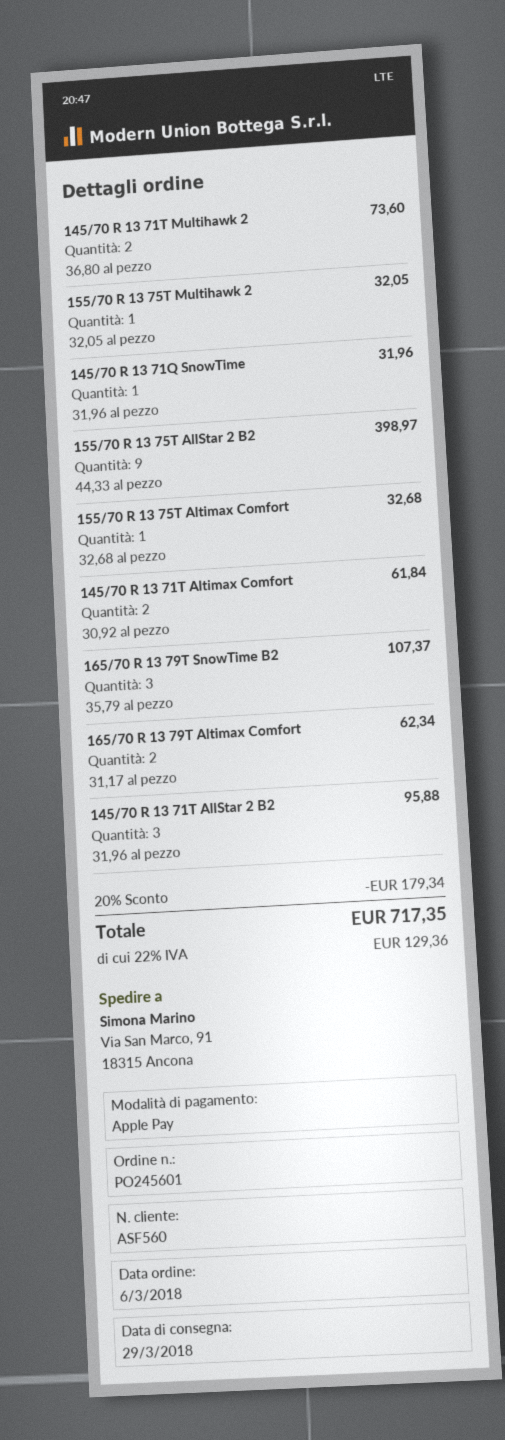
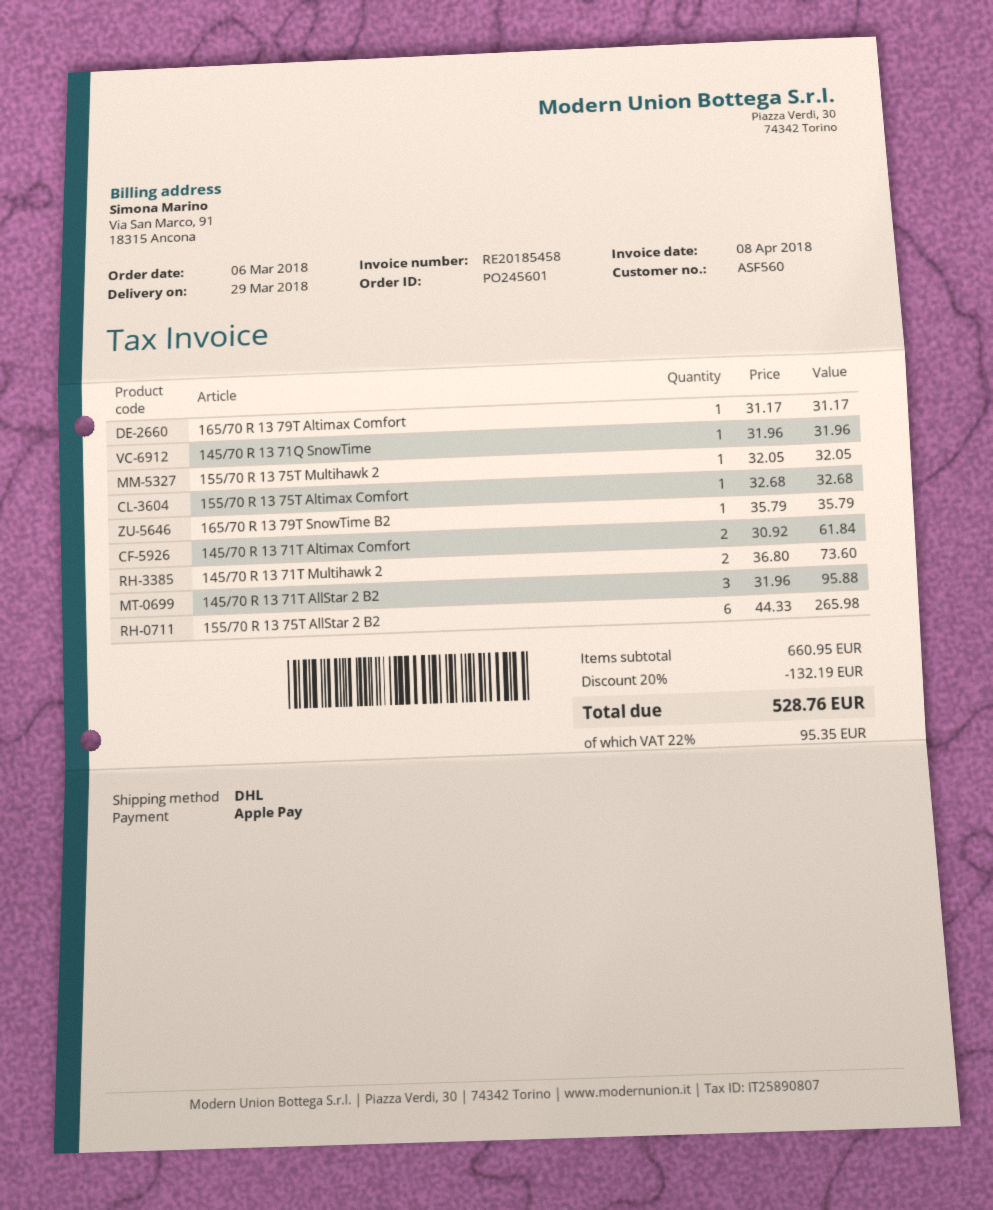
155/70 R 13 75T AllStar 2 B2: 9 x 44.33 = 398.97 -> 6 x 44.33 = 265.98
165/70 R 13 79T SnowTime B2: 3 x 35.79 = 107.37 -> 1 x 35.79 = 35.79
165/70 R 13 79T Altimax Comfort: 2 x 31.17 = 62.34 -> 1 x 31.17 = 31.17
discount: 20% = 179.34 -> 20% = 132.19
tax: 22% = 129.36 -> 22% = 95.35
total: 717.35 -> 528.76

